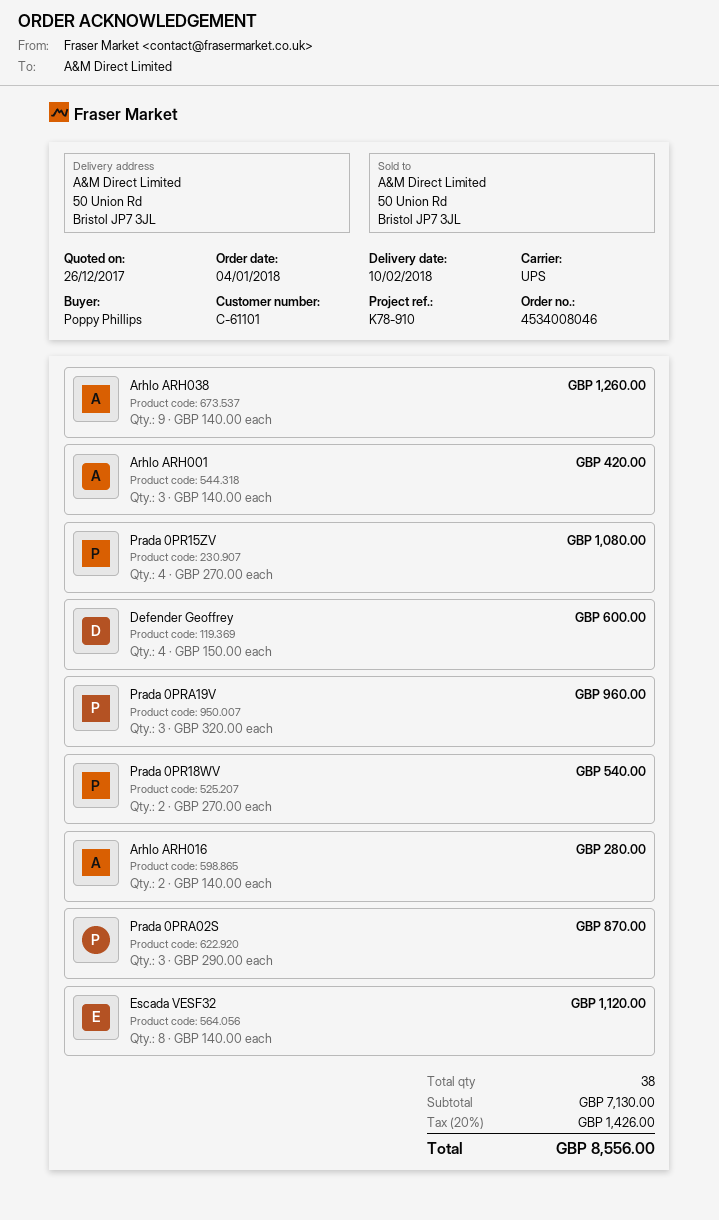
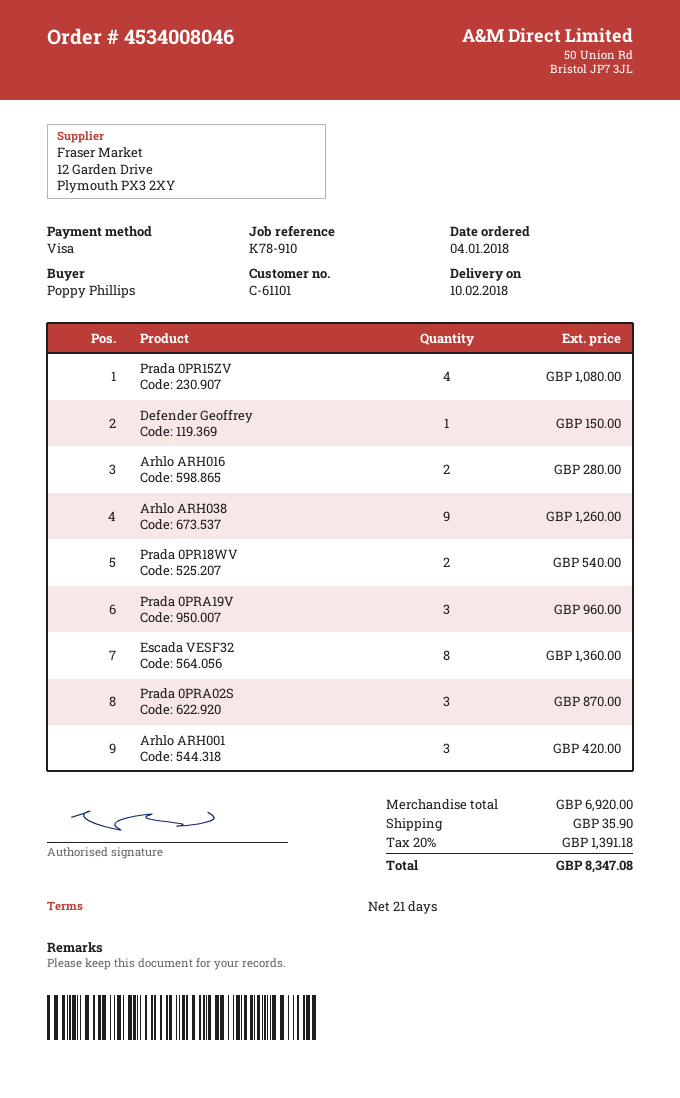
Defender Geoffrey: 4 for 600.00 -> 1 for 150.00
Escada VESF32: 8 for 1120.00 -> 8 for 1360.00
subtotal: 7130.00 -> 6920.00
shipping: none -> 35.90
tax: 20% = 1426.00 -> 20% = 1391.18
total: 8556.00 -> 8347.08

